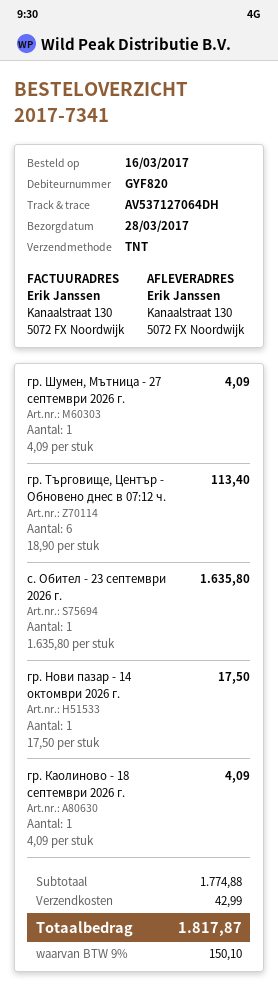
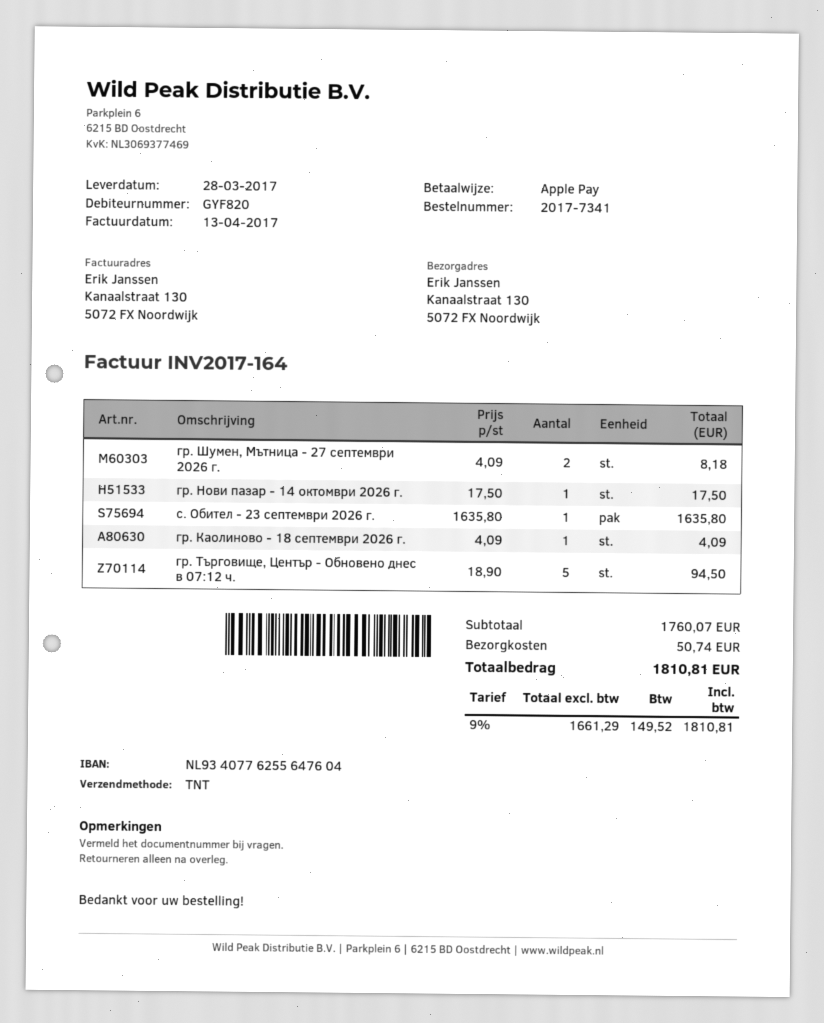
гр. Шумен, Мътница - 27 септември 2026 г.: 1 x 4.09 = 4.09 -> 2 x 4.09 = 8.18
гр. Търговище, Център - Обновено днес в 07:12 ч.: 6 x 18.90 = 113.40 -> 5 x 18.90 = 94.50
subtotal: 1774.88 -> 1760.07
shipping: 42.99 -> 50.74
tax: 9% = 150.10 -> 9% = 149.52
total: 1817.87 -> 1810.81

